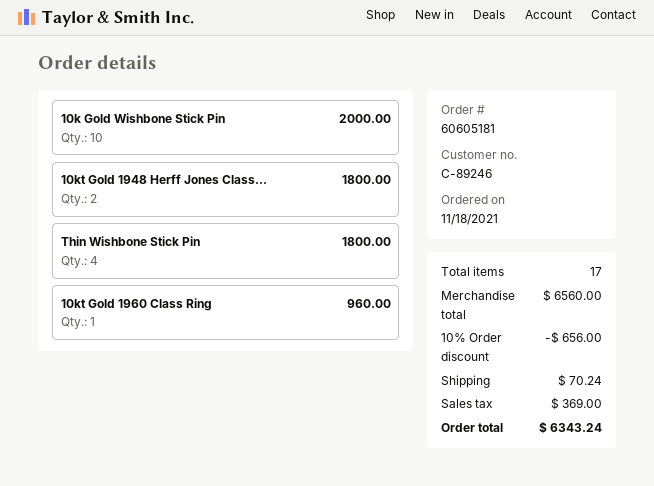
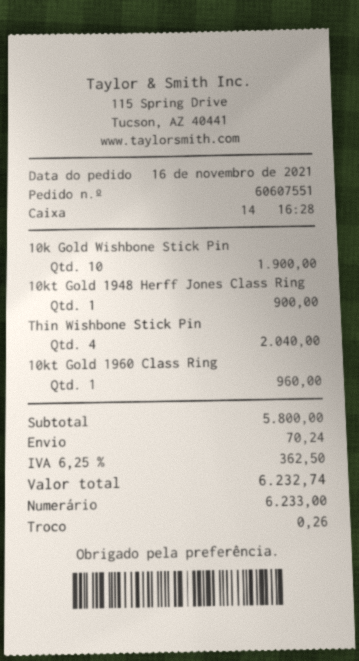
order number: 60605181 -> 60607551
order date: 2021-11-18 -> 2021-11-16
10k Gold Wishbone Stick Pin: 10 for 2000.00 -> 10 for 1900.00
10kt Gold 1948 Herff Jones Class...: 2 for 1800.00 -> 1 for 900.00
Thin Wishbone Stick Pin: 4 for 1800.00 -> 4 for 2040.00
subtotal: 6560.00 -> 5800.00
discount: 10% = 656.00 -> none
tax: 369.00 -> 362.50
total: 6343.24 -> 6232.74

